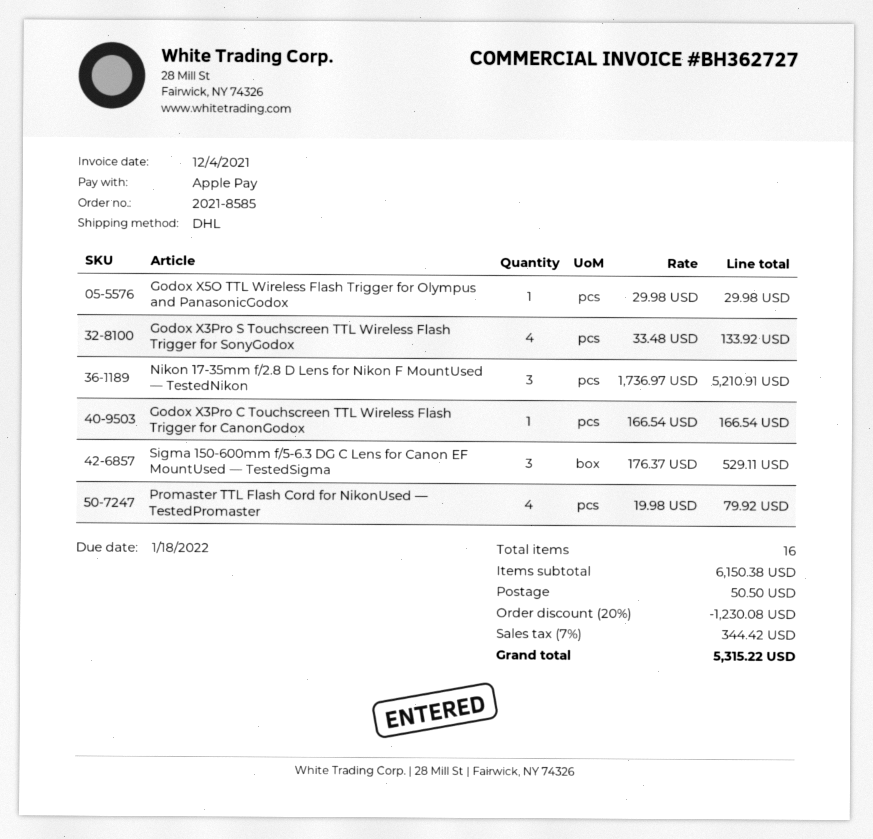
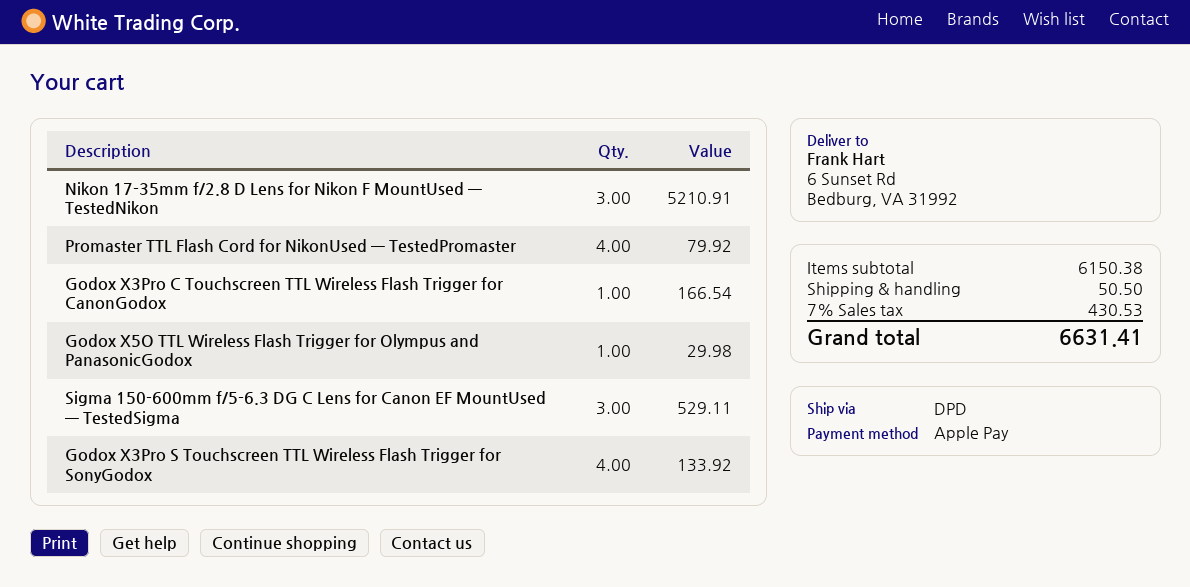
shipping method: DHL -> DPD
discount: 20% = 1230.08 -> none
tax: 7% = 344.42 -> 7% = 430.53
total: 5315.22 -> 6631.41

